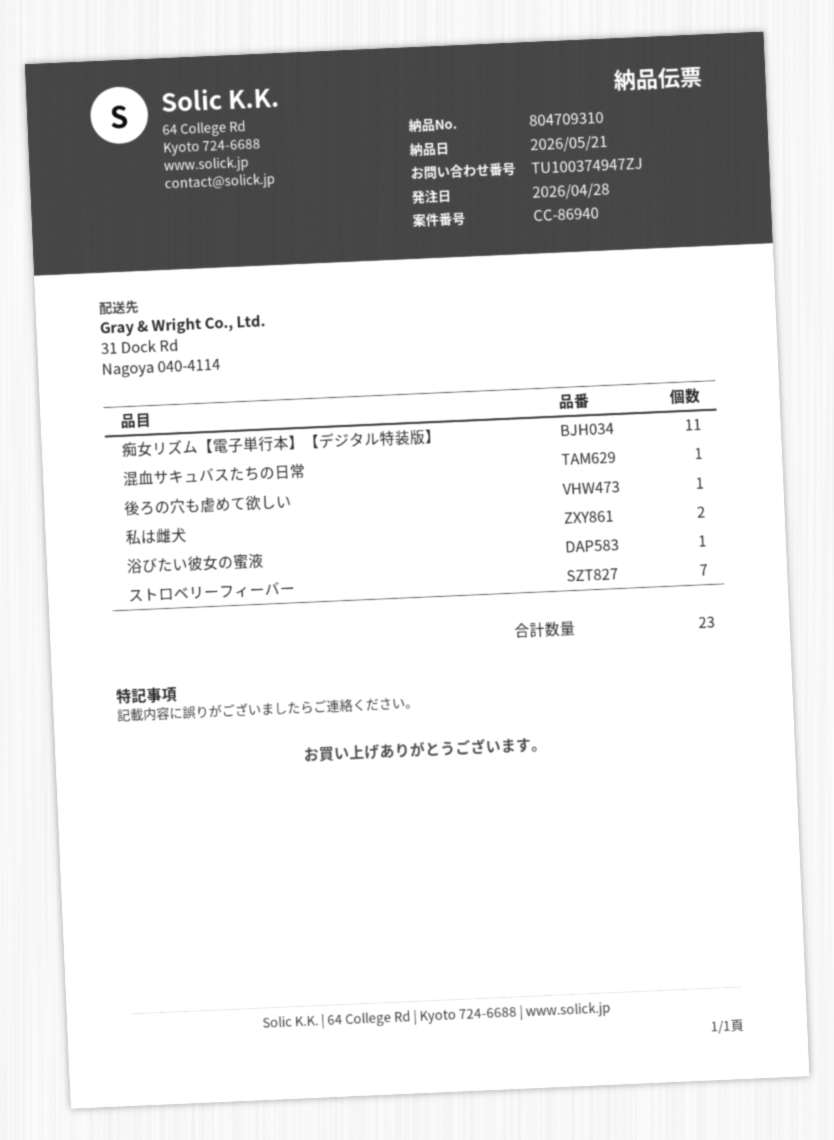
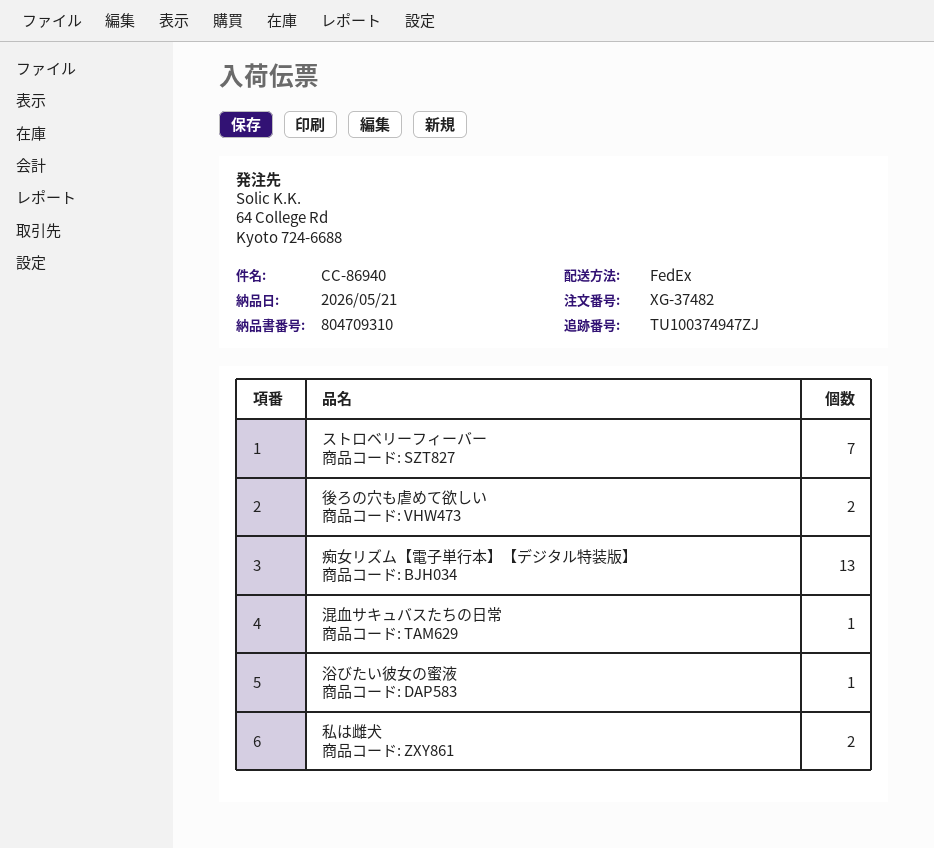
痴女リズム【電子単行本】【デジタル特装版】: 11 -> 13
後ろの穴も虐めて欲しい: 1 -> 2

